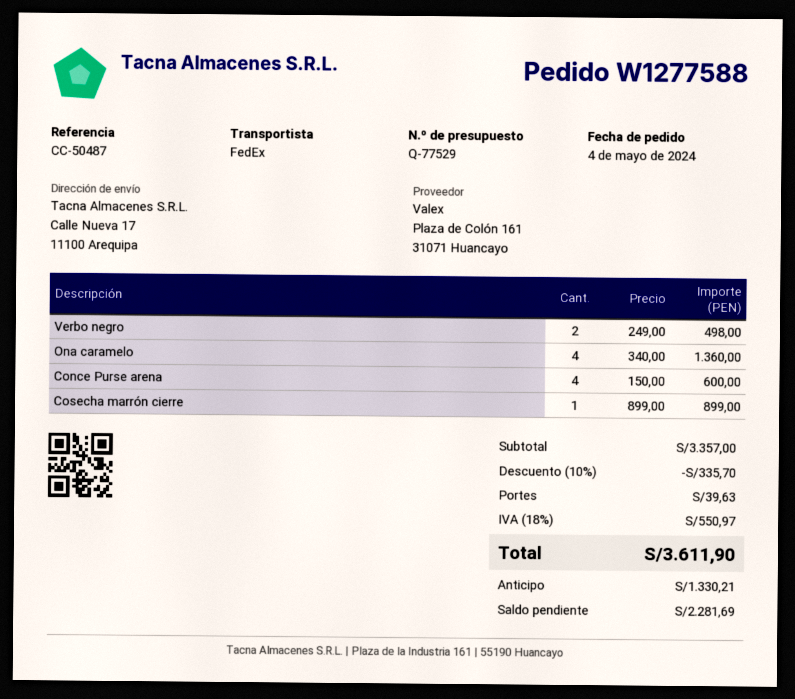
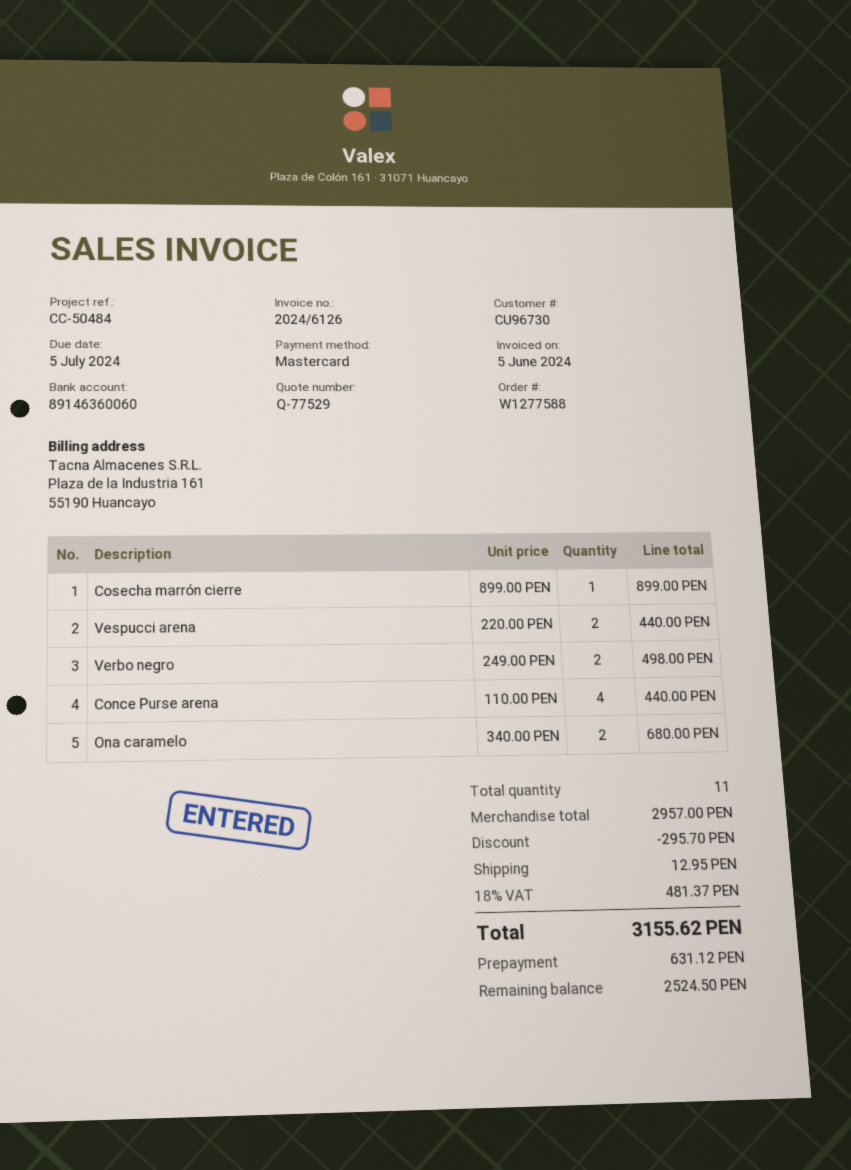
reference: CC-50487 -> CC-50484
Ona caramelo: 4 x 340.00 = 1360.00 -> 2 x 340.00 = 680.00
Conce Purse arena: 4 x 150.00 = 600.00 -> 4 x 110.00 = 440.00
Vespucci arena: none -> 2 x 220.00 = 440.00
subtotal: 3357.00 -> 2957.00
discount: 335.70 -> 295.70
shipping: 39.63 -> 12.95
tax: 18% = 550.97 -> 18% = 481.37
total: 3611.90 -> 3155.62
deposit: 1330.21 -> 631.12
balance: 2281.69 -> 2524.50

